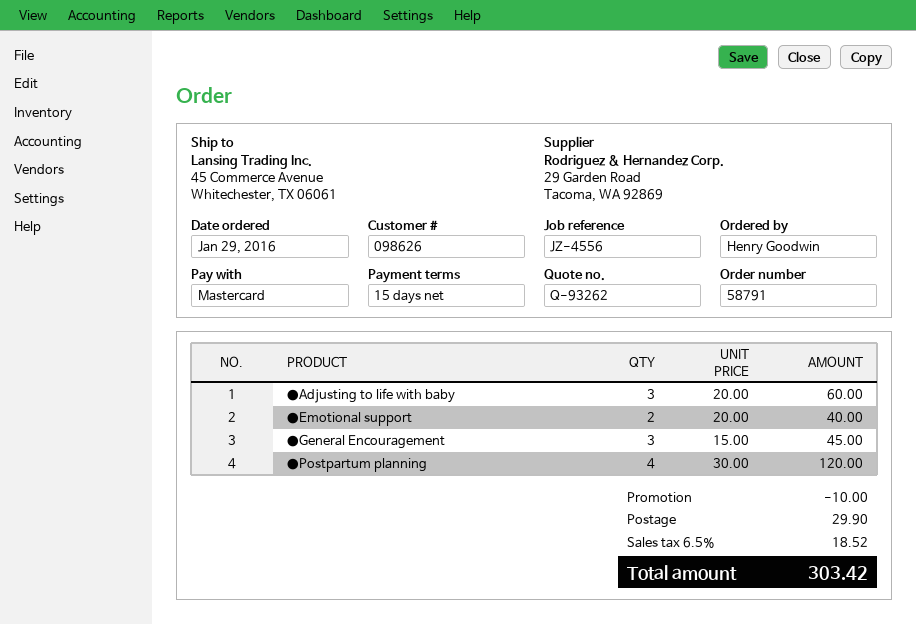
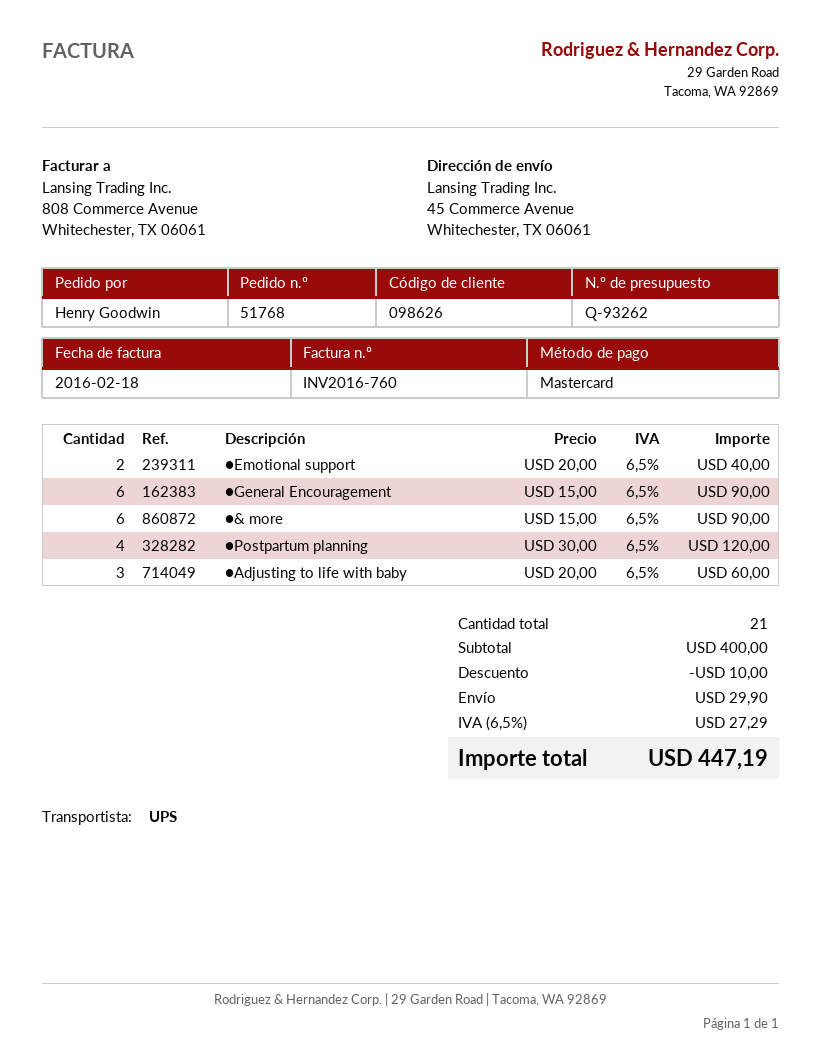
order number: 58791 -> 51768
●General Encouragement: 3 x 15.00 = 45.00 -> 6 x 15.00 = 90.00
●& more: none -> 6 x 15.00 = 90.00
tax: 6.5% = 18.52 -> 6.5% = 27.29
total: 303.42 -> 447.19

